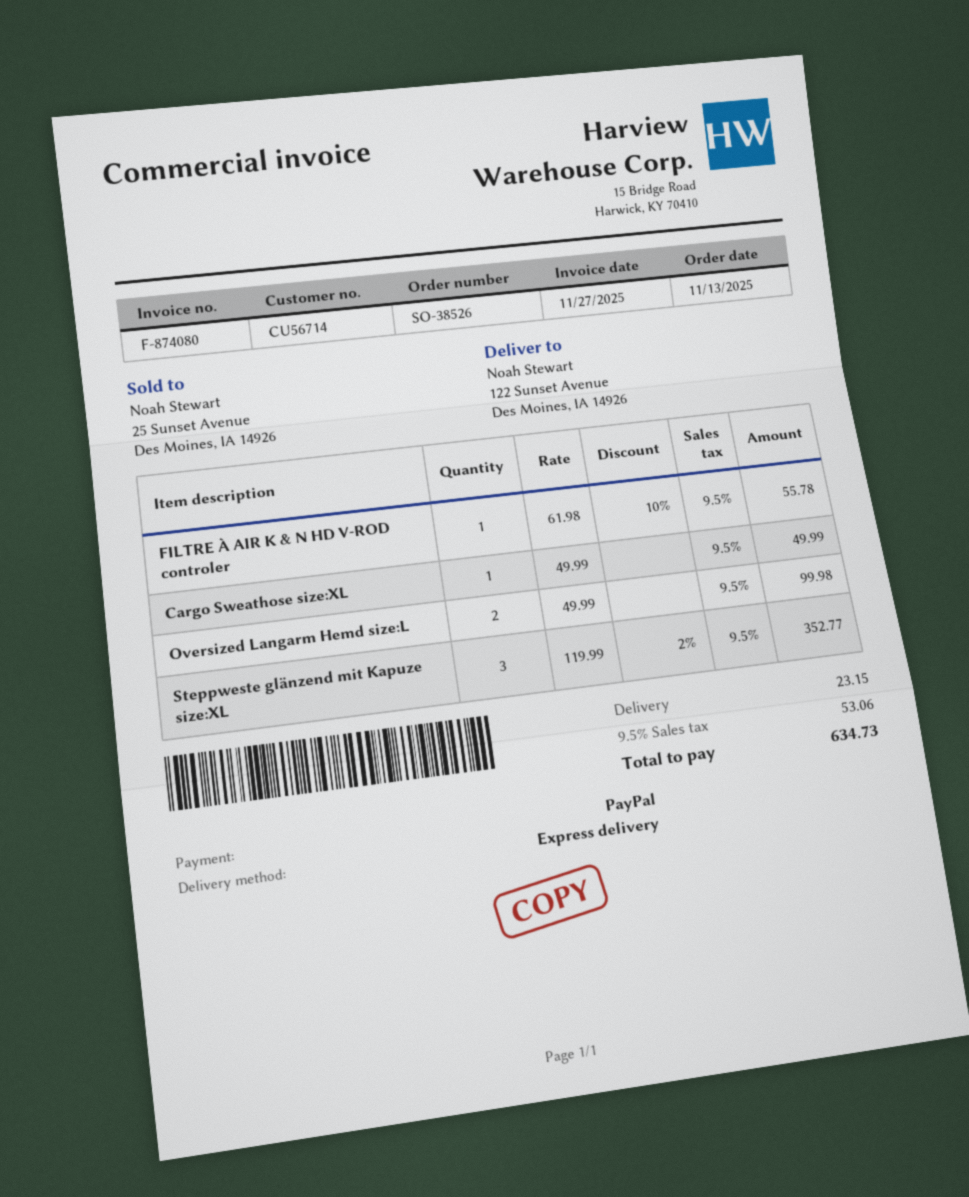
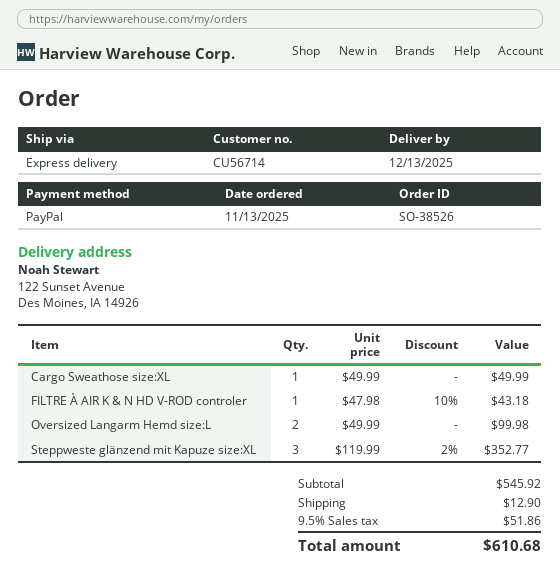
FILTRE À AIR K & N HD V-ROD controler: 1 x 61.98 - 10% = 55.78 -> 1 x 47.98 - 10% = 43.18
shipping: 23.15 -> 12.90
tax: 9.5% = 53.06 -> 9.5% = 51.86
total: 634.73 -> 610.68

